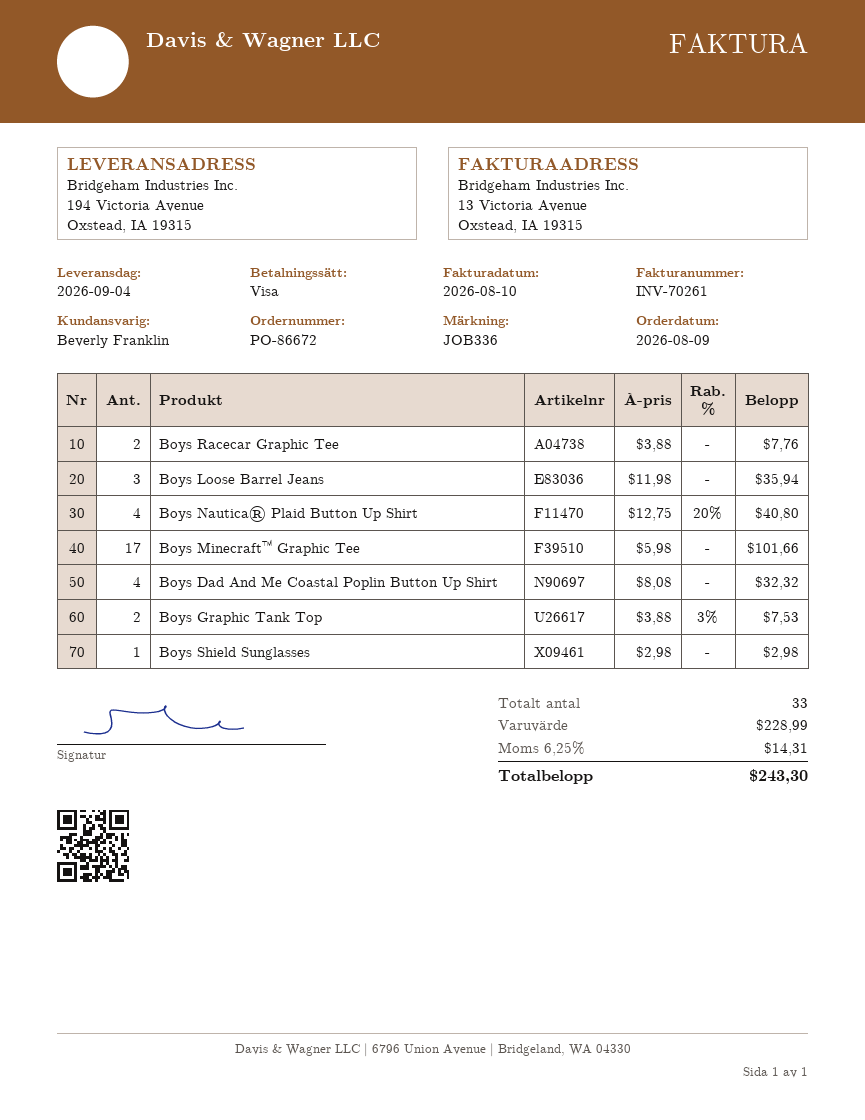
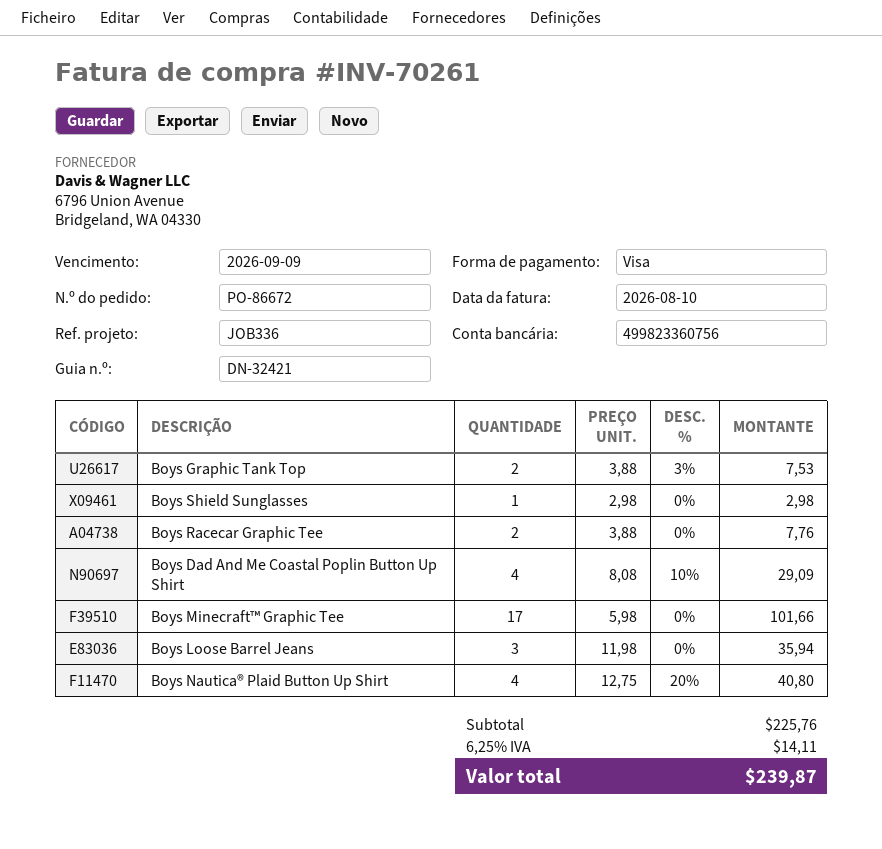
Boys Dad And Me Coastal Poplin Button Up Shirt: 4 x 8.08 = 32.32 -> 4 x 8.08 - 10% = 29.09
subtotal: 228.99 -> 225.76
tax: 6.25% = 14.31 -> 6.25% = 14.11
total: 243.30 -> 239.87

